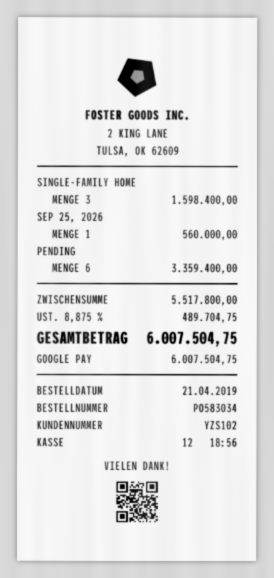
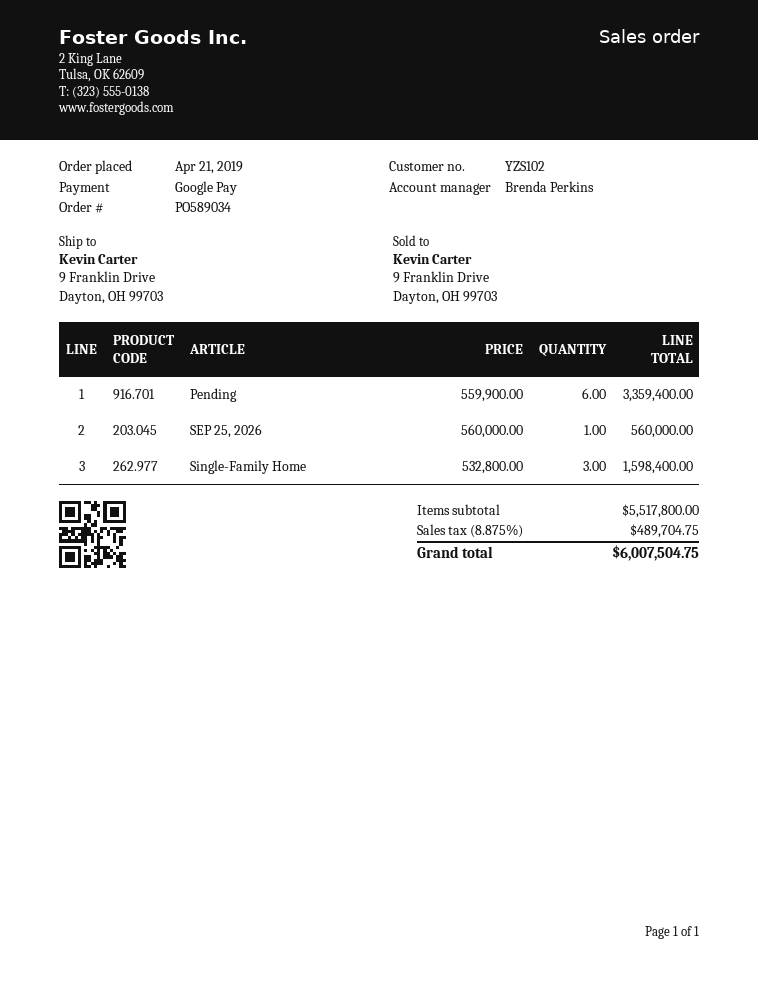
order number: PO583034 -> PO589034

